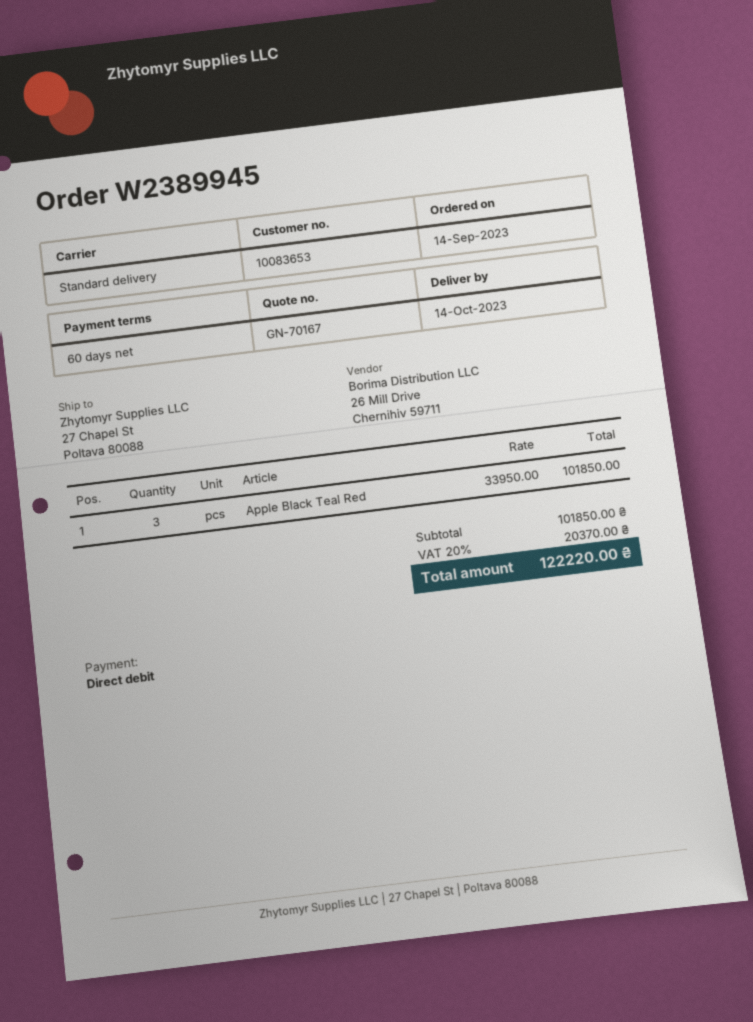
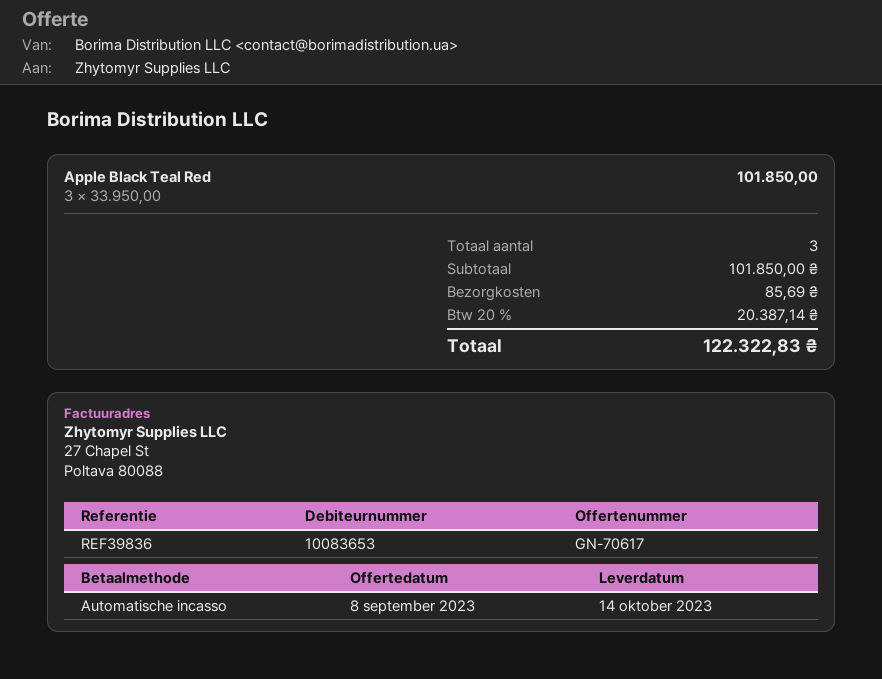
quote number: GN-70167 -> GN-70617
shipping: none -> 85.69
tax: 20% = 20370.00 -> 20% = 20387.14
total: 122220.00 -> 122322.83

